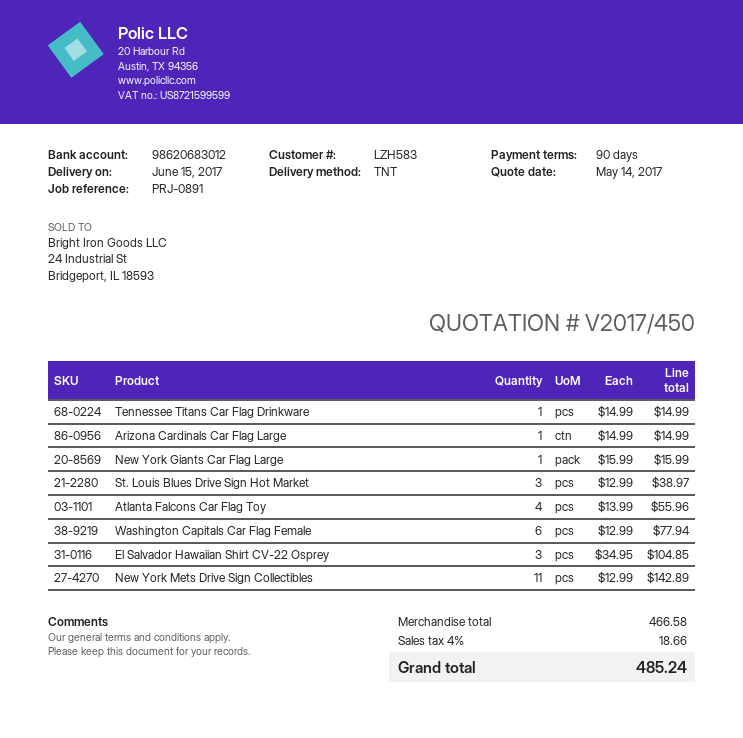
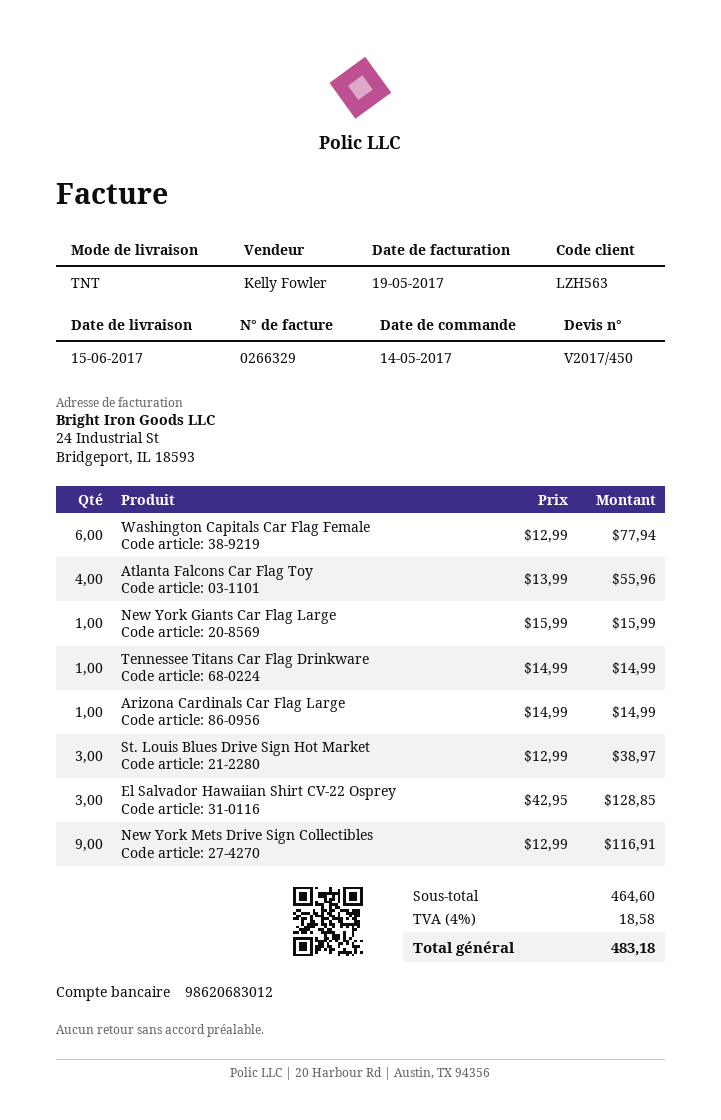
customer number: LZH583 -> LZH563
El Salvador Hawaiian Shirt CV-22 Osprey: 3 x 34.95 = 104.85 -> 3 x 42.95 = 128.85
New York Mets Drive Sign Collectibles: 11 x 12.99 = 142.89 -> 9 x 12.99 = 116.91
subtotal: 466.58 -> 464.60
tax: 4% = 18.66 -> 4% = 18.58
total: 485.24 -> 483.18

